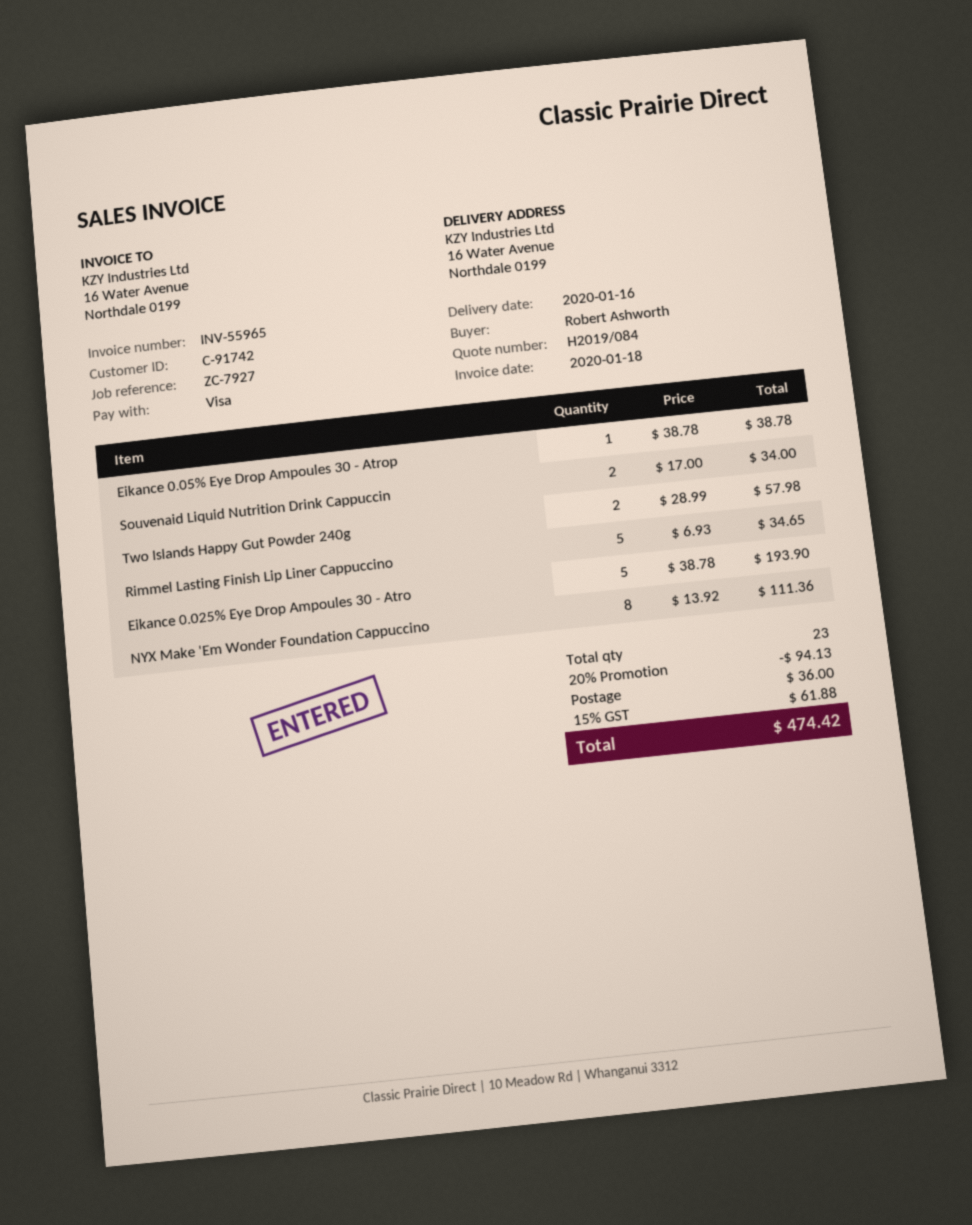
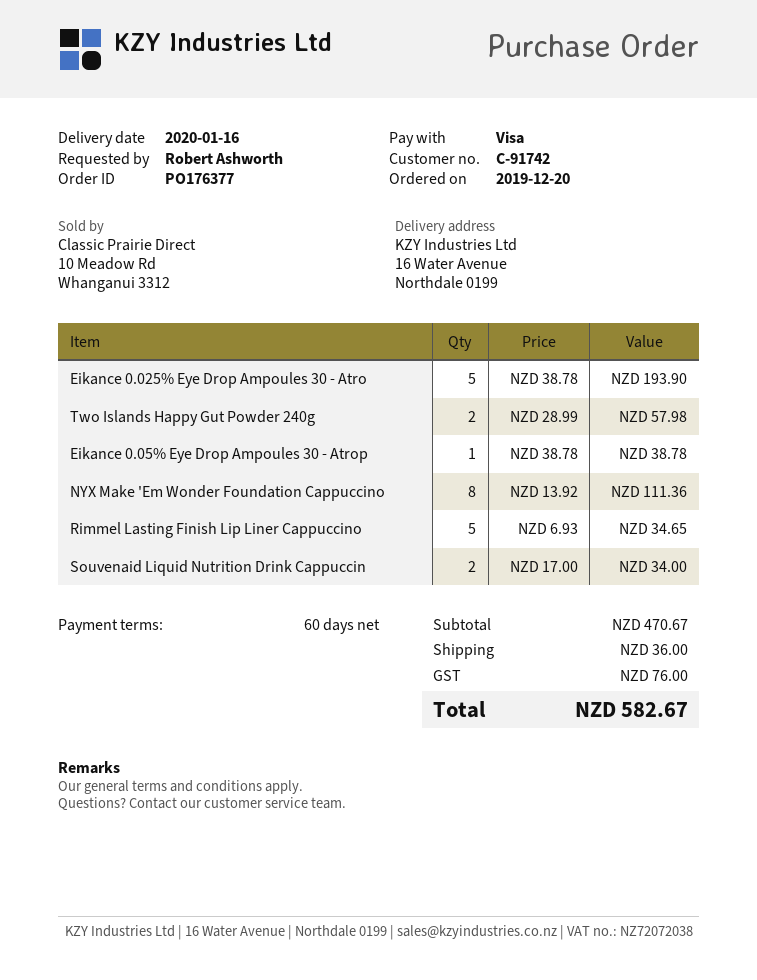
discount: 20% = 94.13 -> none
tax: 61.88 -> 76.00
total: 474.42 -> 582.67

